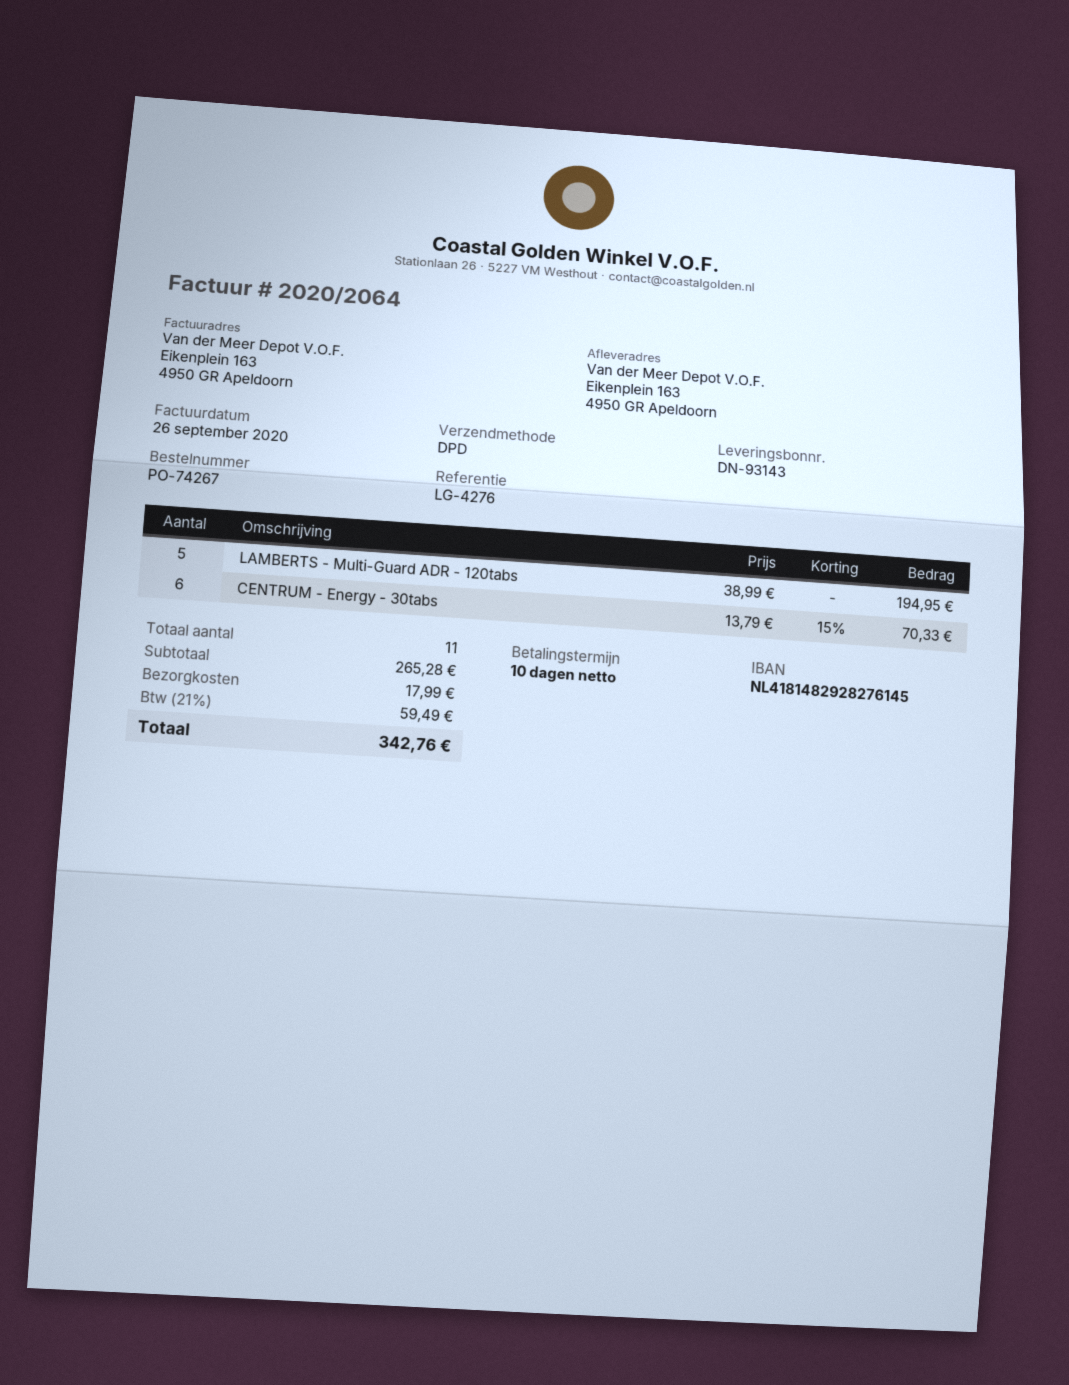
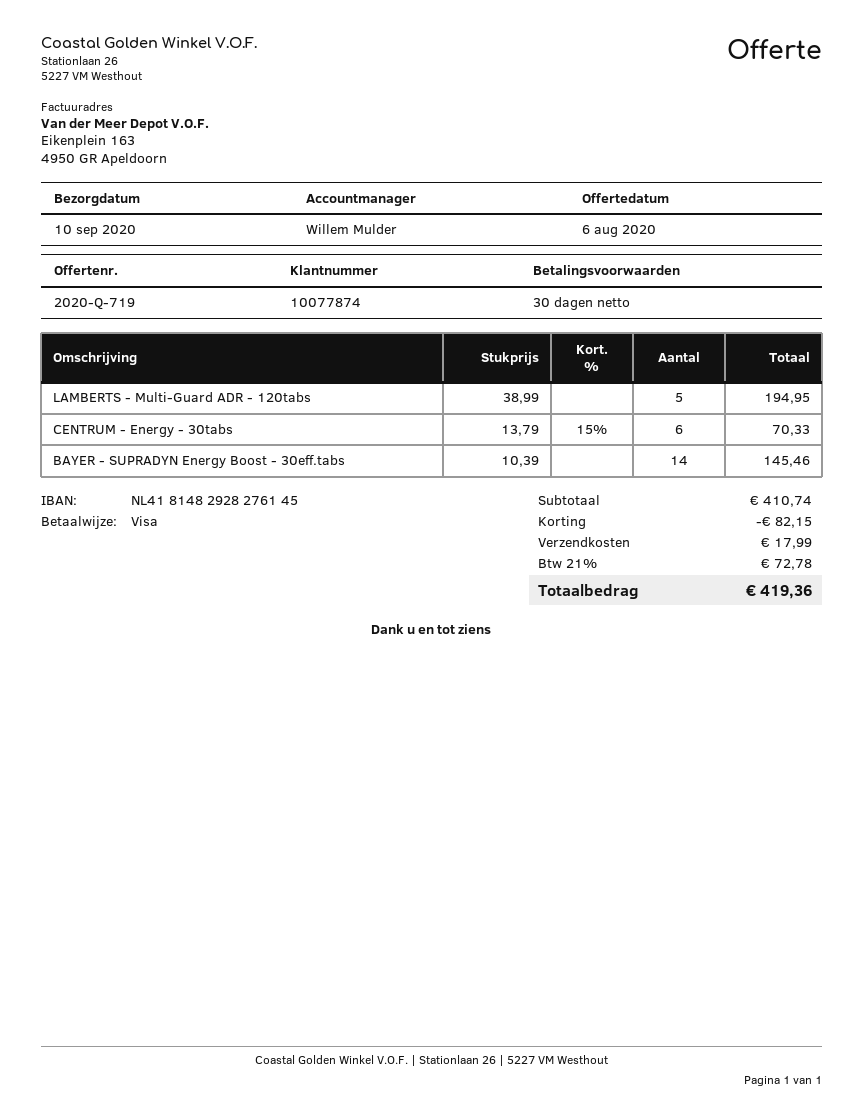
payment terms: 10 days -> 30 days
BAYER - SUPRADYN Energy Boost - 30eff.tabs: none -> 14 x 10.39 = 145.46
subtotal: 265.28 -> 410.74
discount: none -> 82.15
tax: 21% = 59.49 -> 21% = 72.78
total: 342.76 -> 419.36

